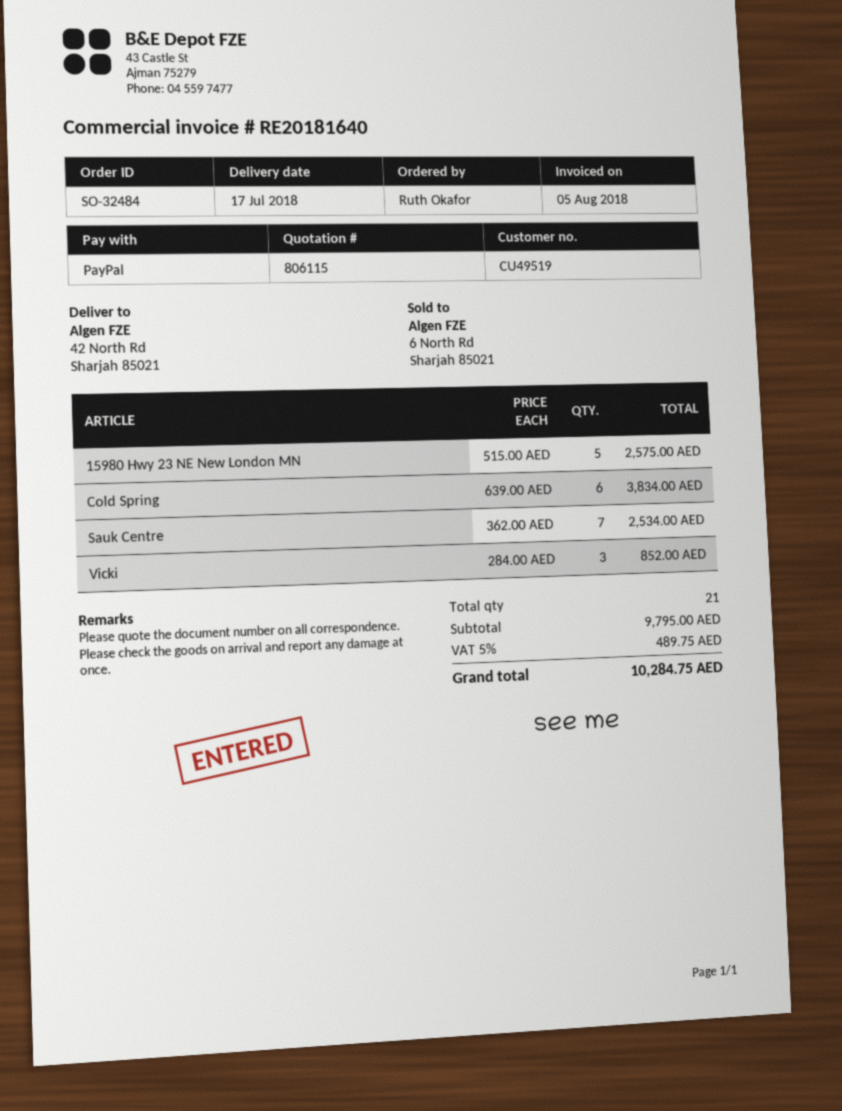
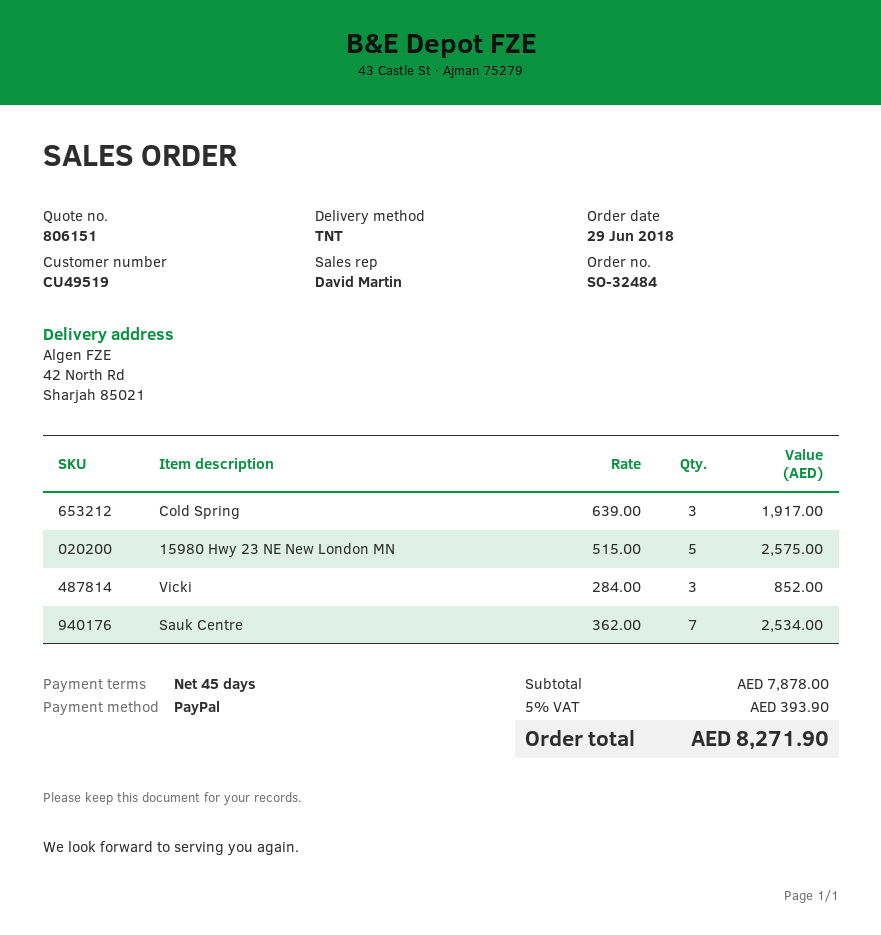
quote number: 806115 -> 806151
Cold Spring: 6 x 639.00 = 3834.00 -> 3 x 639.00 = 1917.00
subtotal: 9795.00 -> 7878.00
tax: 5% = 489.75 -> 5% = 393.90
total: 10284.75 -> 8271.90

